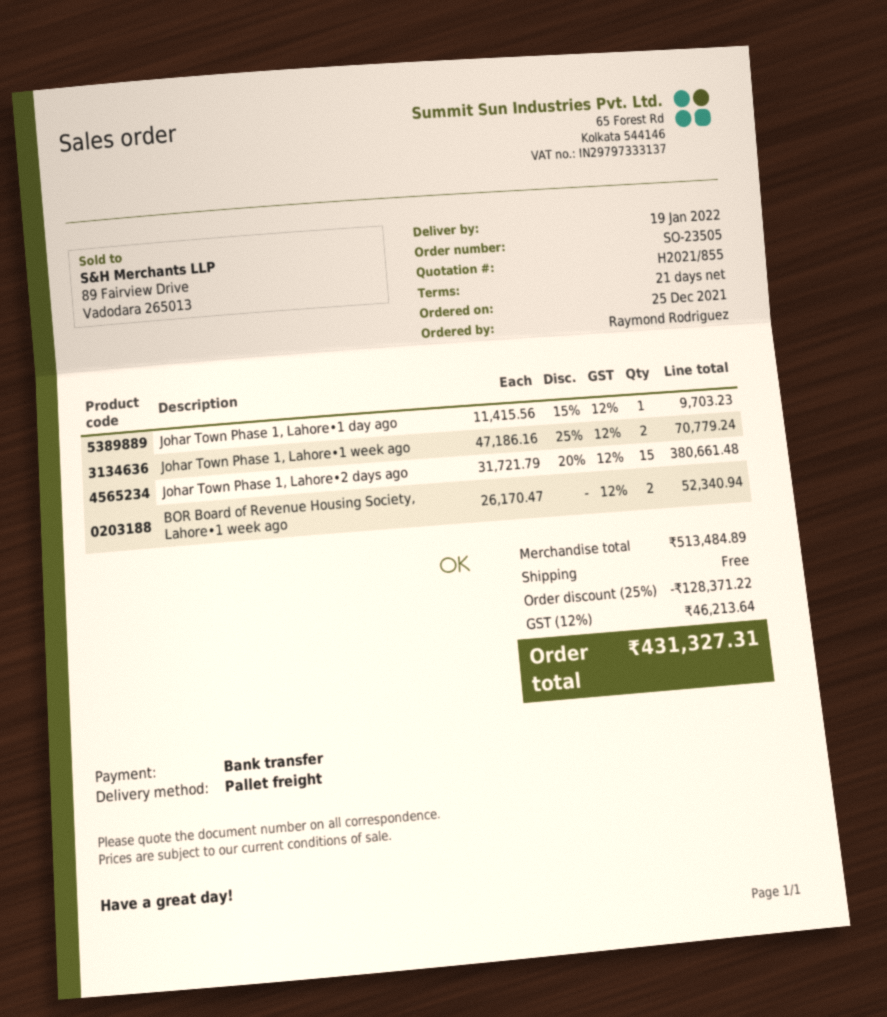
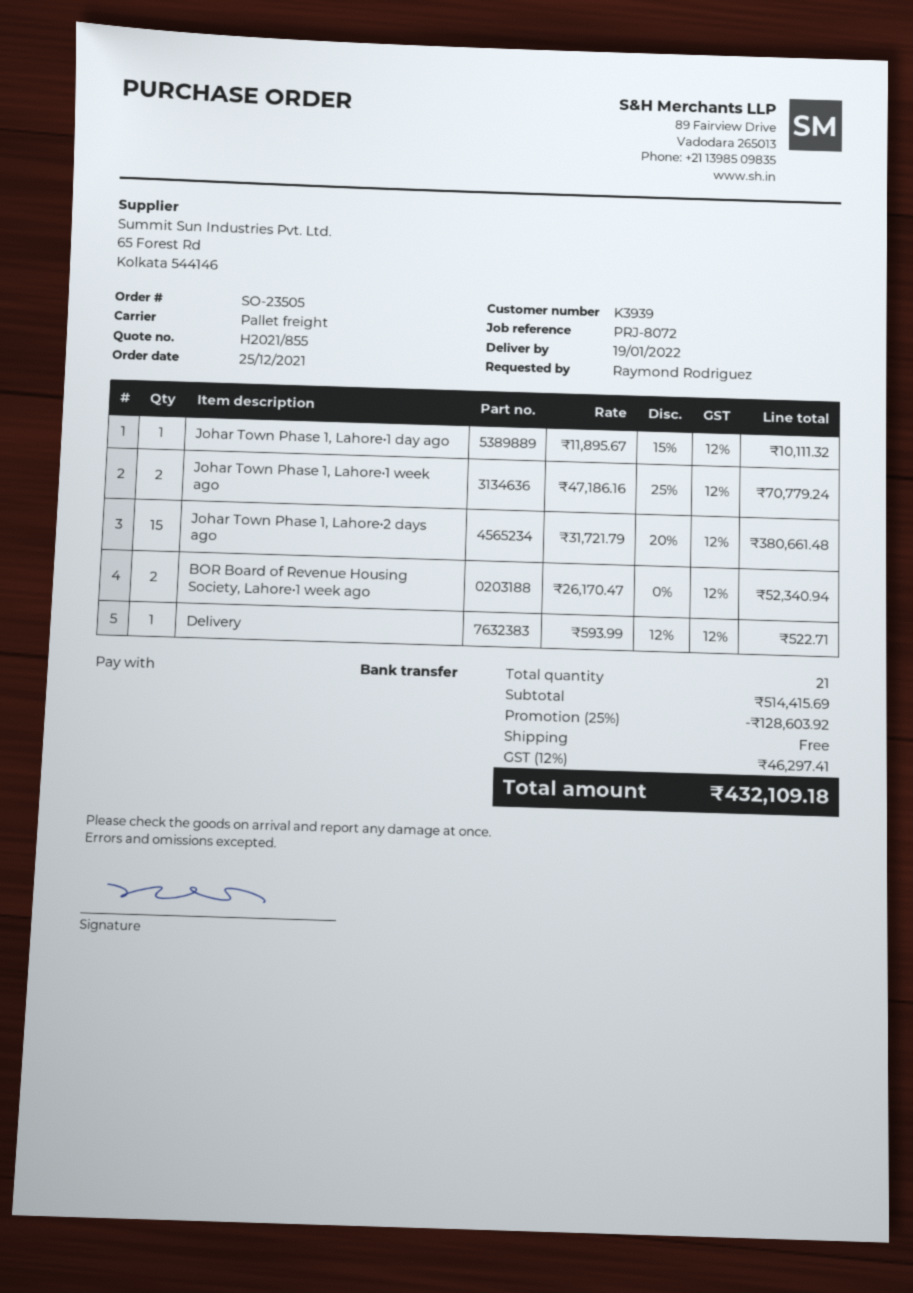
Johar Town Phase 1, Lahore•1 day ago: 1 x 11415.56 - 15% = 9703.23 -> 1 x 11895.67 - 15% = 10111.32
Delivery: none -> 1 x 593.99 - 12% = 522.71
subtotal: 513484.89 -> 514415.69
discount: 25% = 128371.22 -> 25% = 128603.92
tax: 12% = 46213.64 -> 12% = 46297.41
total: 431327.31 -> 432109.18

